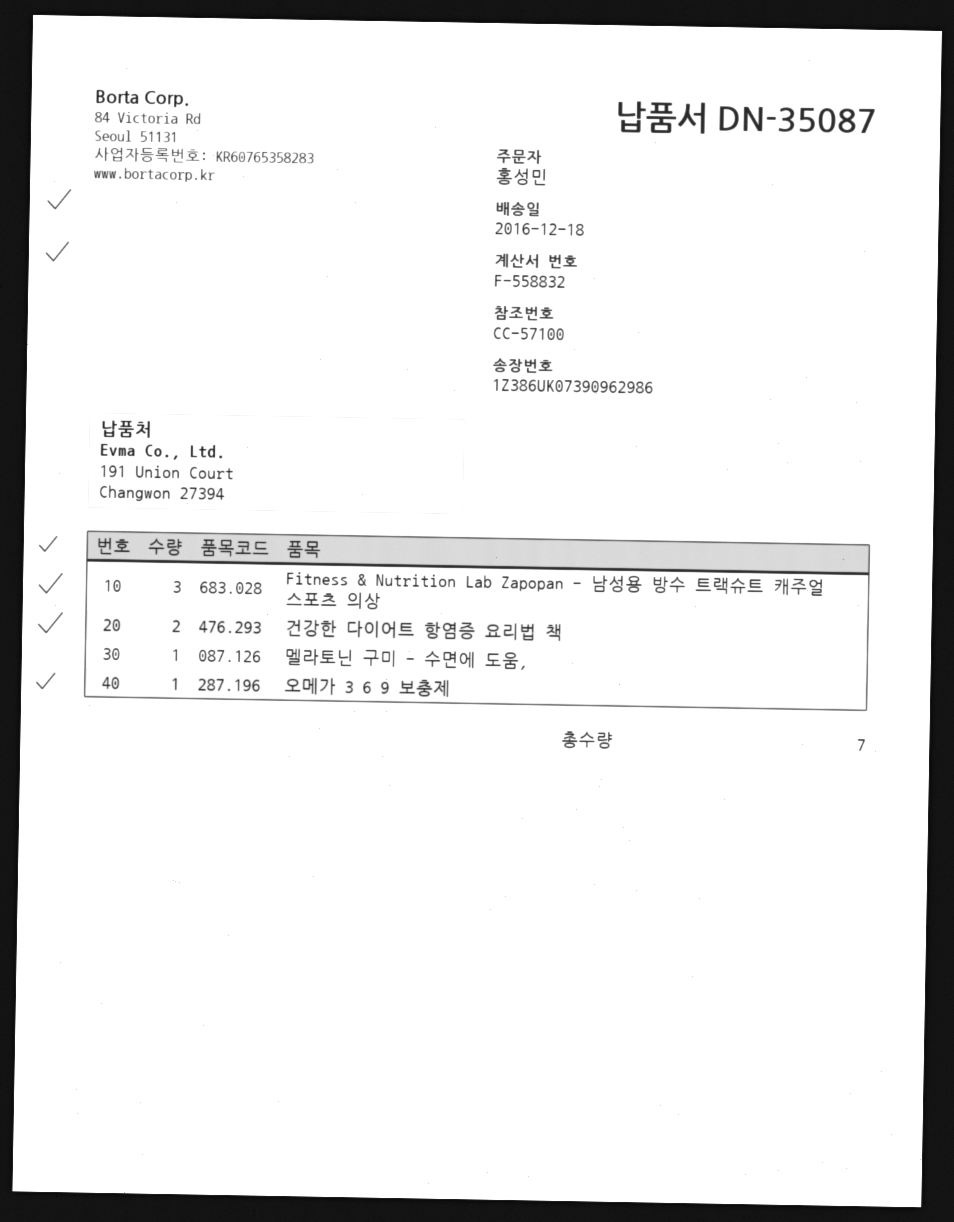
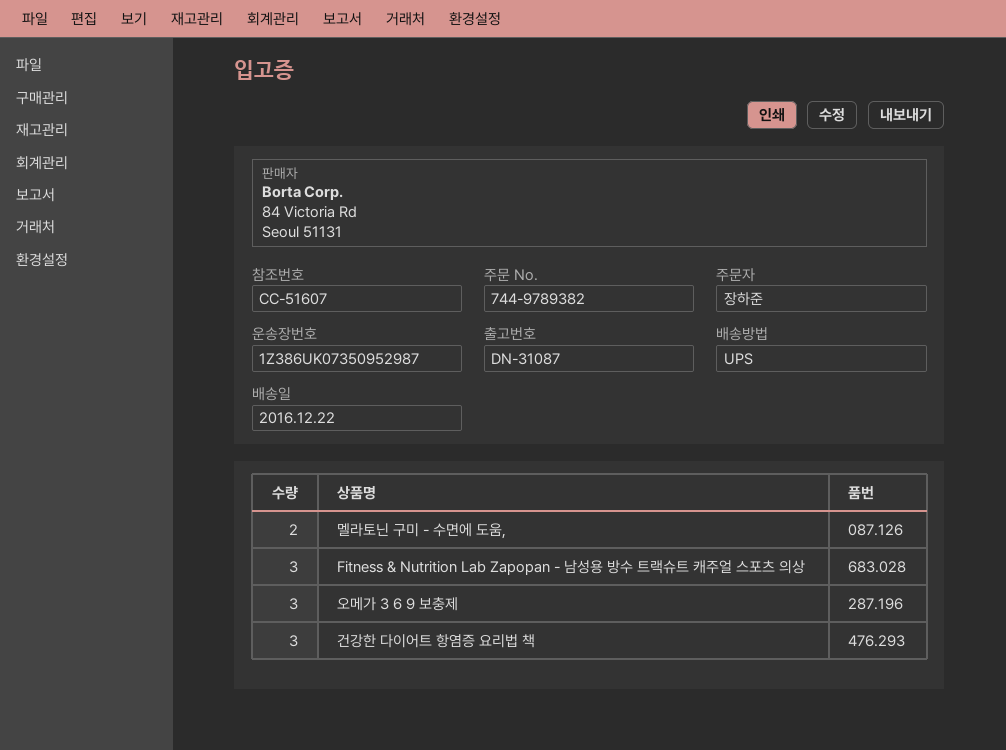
delivery note number: DN-35087 -> DN-31087
delivery date: 2016-12-18 -> 2016-12-22
reference: CC-57100 -> CC-51607
ordered by: 홍성민 -> 장하준
tracking number: 1Z386UK07390962986 -> 1Z386UK07350952987
건강한 다이어트 항염증 요리법 책: 2 -> 3
멜라토닌 구미 - 수면에 도움,: 1 -> 2
오메가 3 6 9 보충제: 1 -> 3

